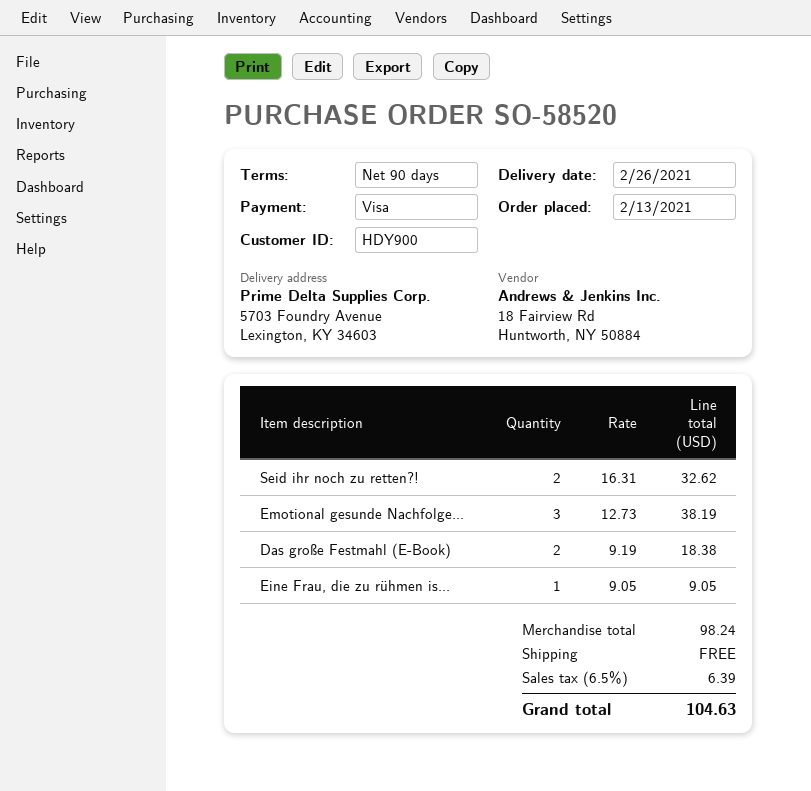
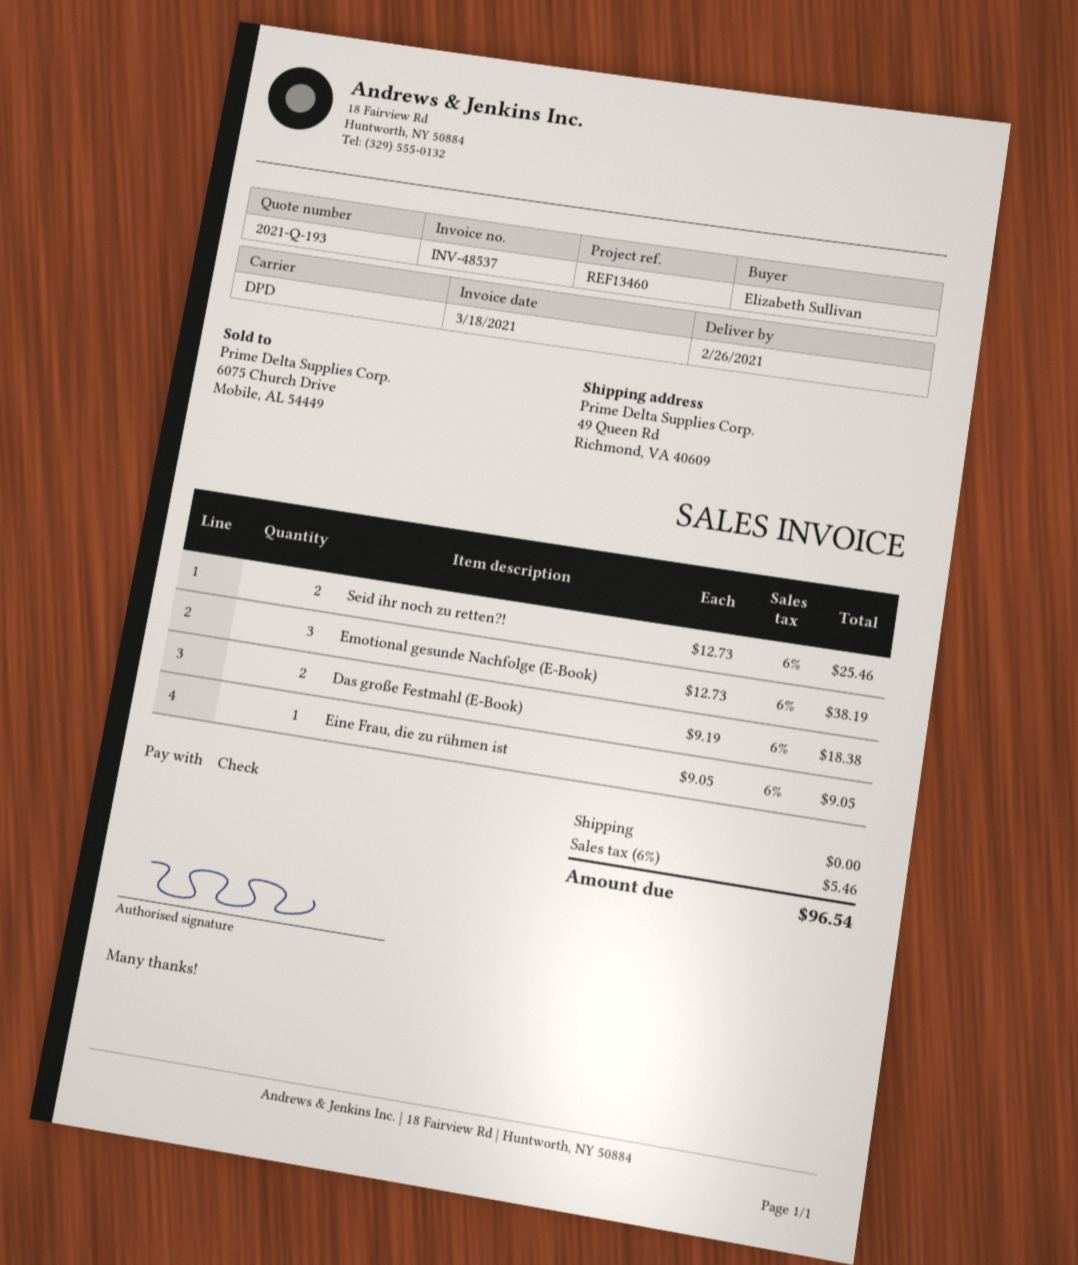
payment method: Visa -> cheque
ship to: 5703 Foundry Avenue, Lexington, KY 34603 -> 49 Queen Rd, Richmond, VA 40609
Seid ihr noch zu retten?!: 2 x 16.31 = 32.62 -> 2 x 12.73 = 25.46
tax: 6.5% = 6.39 -> 6% = 5.46
total: 104.63 -> 96.54

